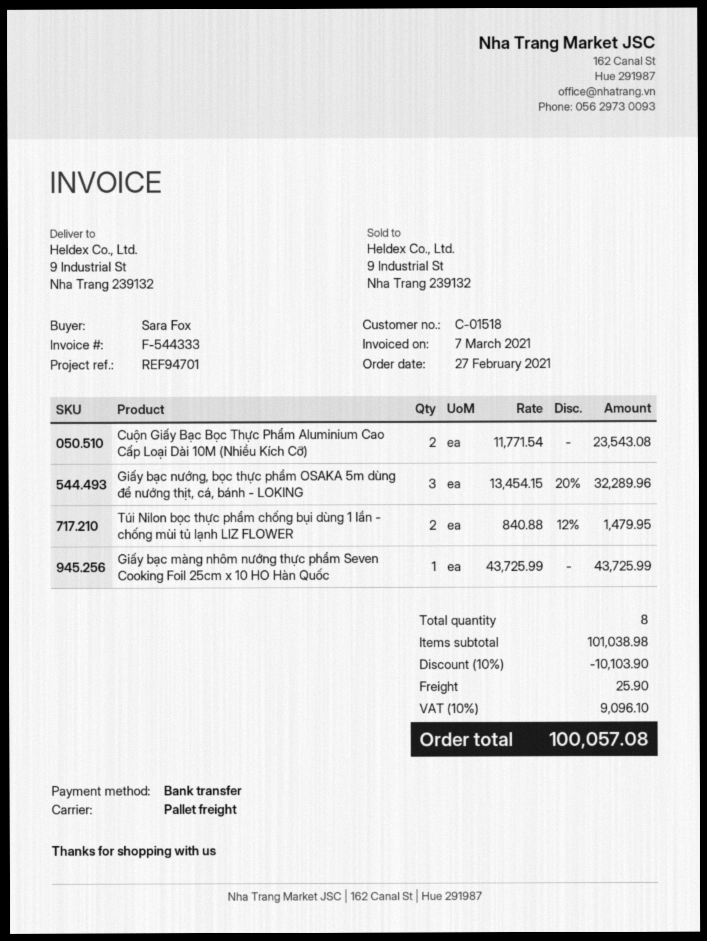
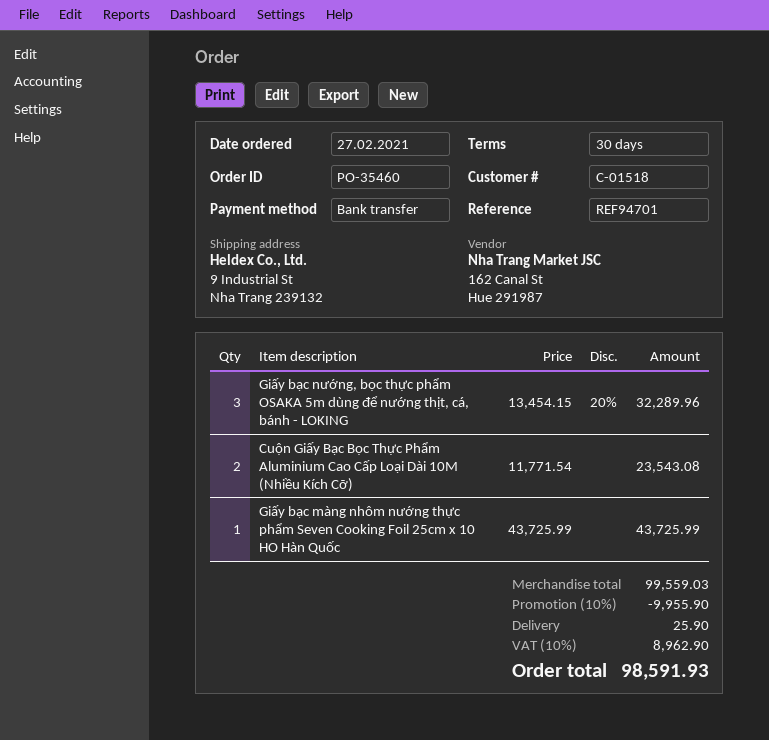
Túi Nilon bọc thực phẩm chống bụi dùng 1 lần - chống mùi tủ lạnh LIZ FLOWER: 2 x 840.88 - 12% = 1479.95 -> none
subtotal: 101038.98 -> 99559.03
discount: 10% = 10103.90 -> 10% = 9955.90
tax: 10% = 9096.10 -> 10% = 8962.90
total: 100057.08 -> 98591.93

